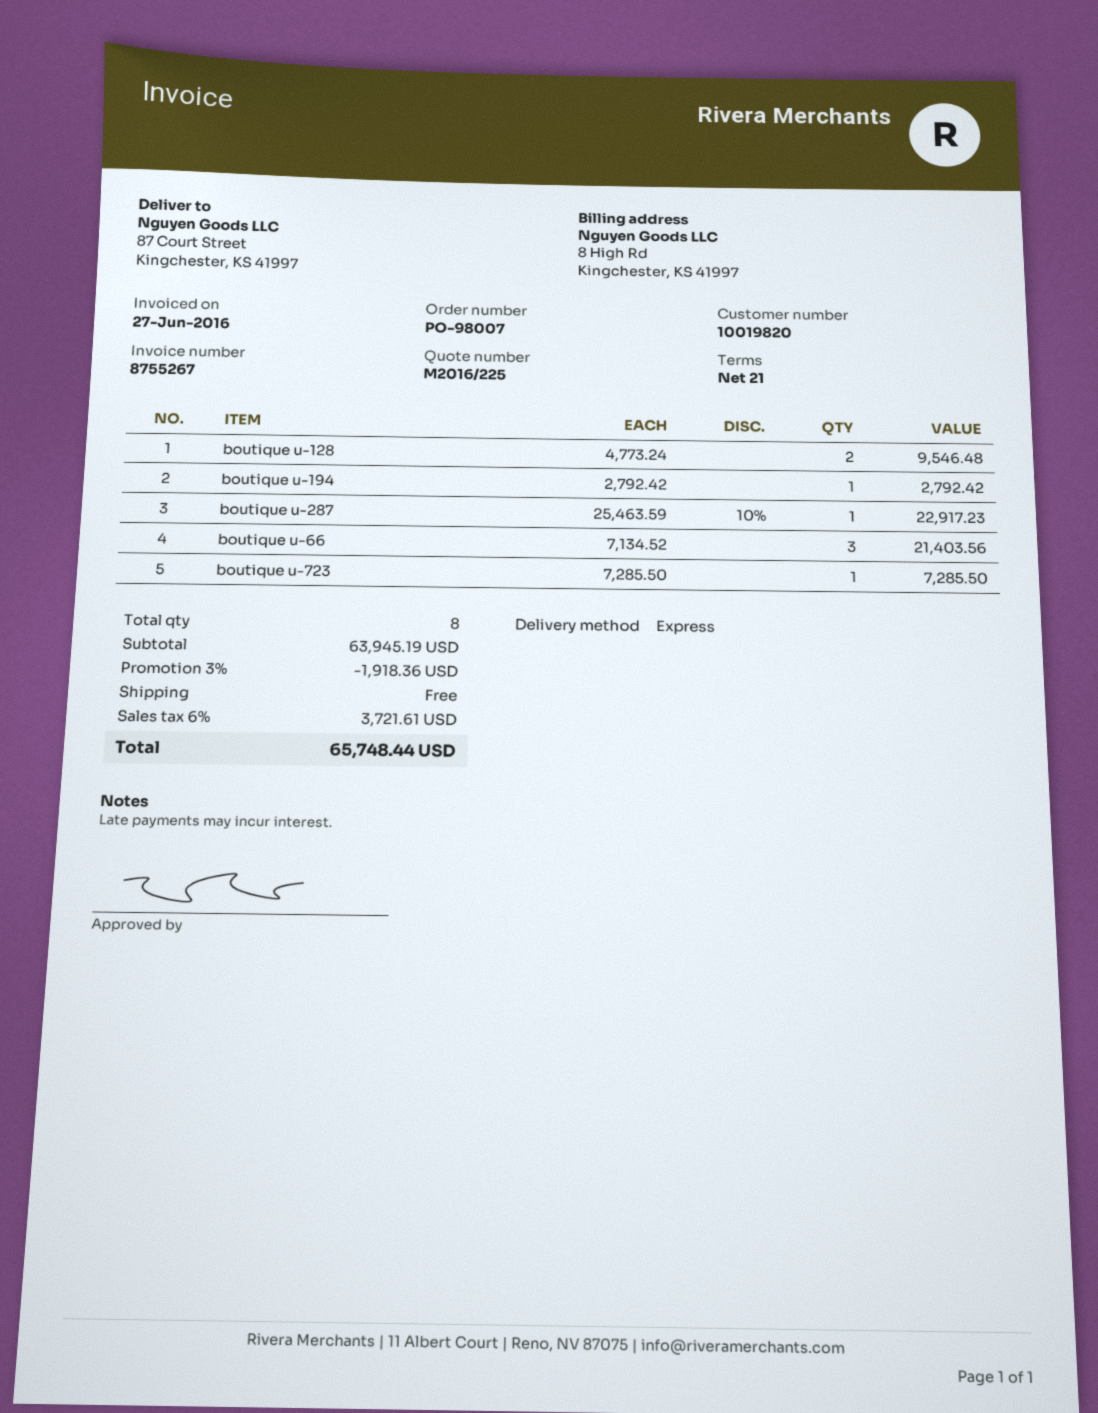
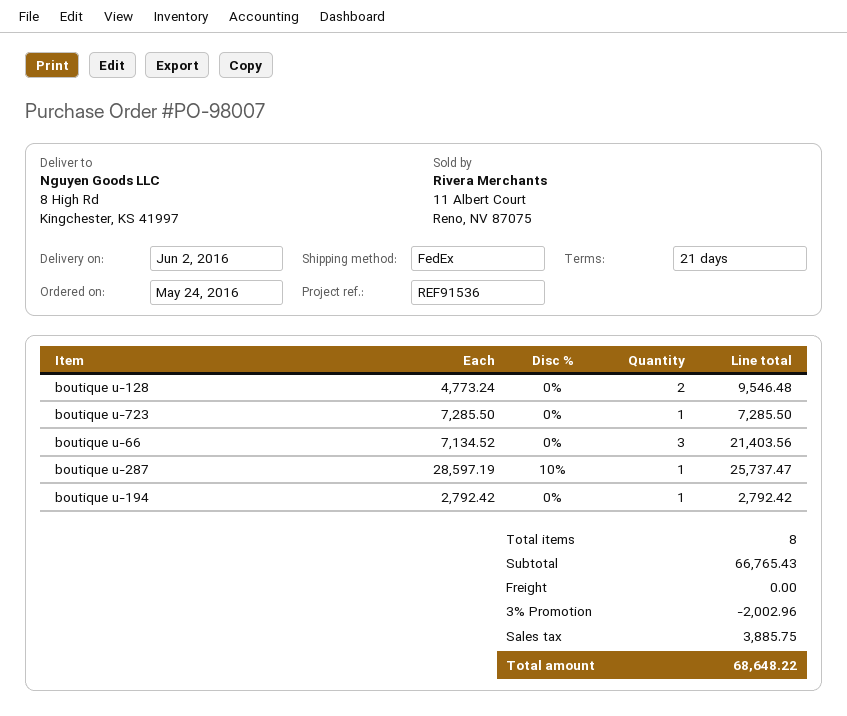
shipping method: express -> FedEx
ship to: 87 Court Street, Kingchester, KS 41997 -> 8 High Rd, Kingchester, KS 41997
boutique u-287: 1 x 25463.59 - 10% = 22917.23 -> 1 x 28597.19 - 10% = 25737.47
subtotal: 63945.19 -> 66765.43
discount: 3% = 1918.36 -> 3% = 2002.96
tax: 3721.61 -> 3885.75
total: 65748.44 -> 68648.22

